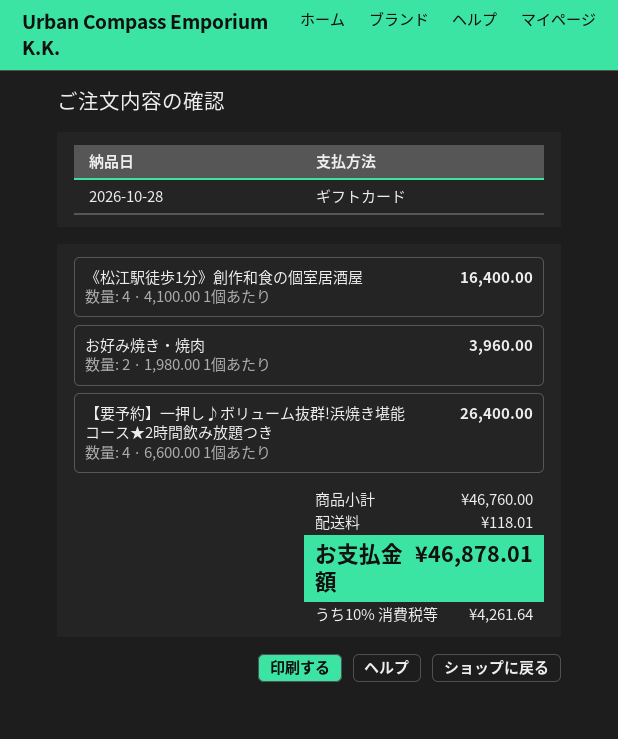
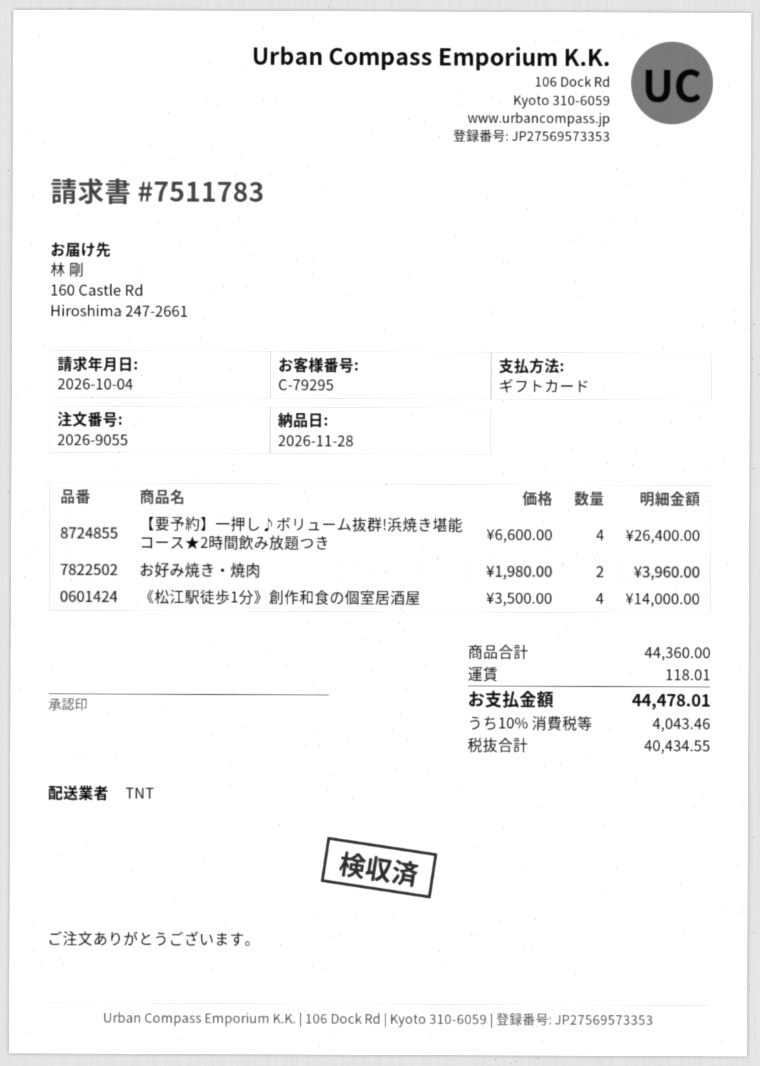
delivery date: 2026-10-28 -> 2026-11-28
《松江駅徒歩1分》創作和食の個室居酒屋: 4 x 4100.00 = 16400.00 -> 4 x 3500.00 = 14000.00
subtotal: 46760.00 -> 44360.00
tax: 10% = 4261.64 -> 10% = 4043.46
total: 46878.01 -> 44478.01

